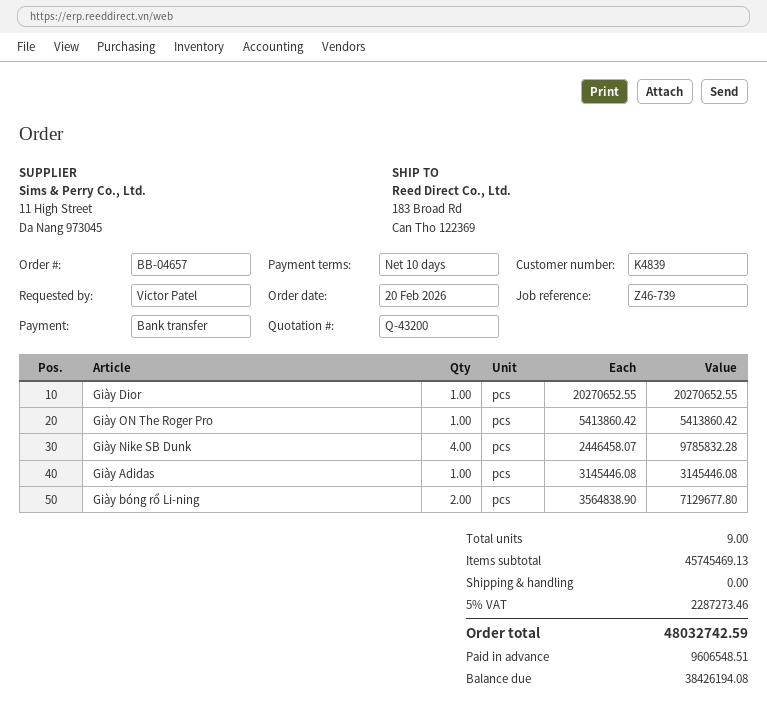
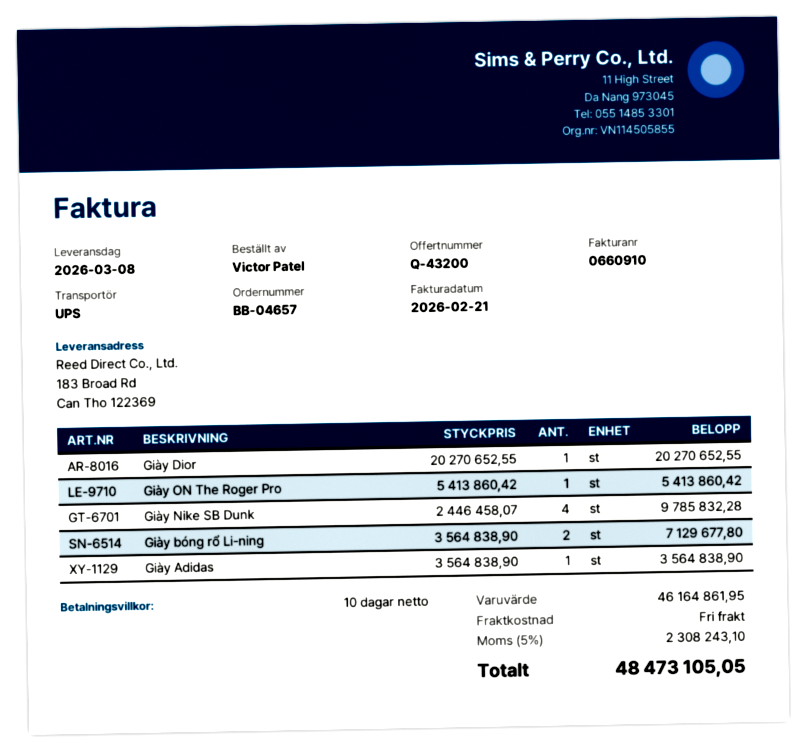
Giày Adidas: 1 x 3145446.08 = 3145446.08 -> 1 x 3564838.90 = 3564838.90
subtotal: 45745469.13 -> 46164861.95
tax: 5% = 2287273.46 -> 5% = 2308243.10
total: 48032742.59 -> 48473105.05

